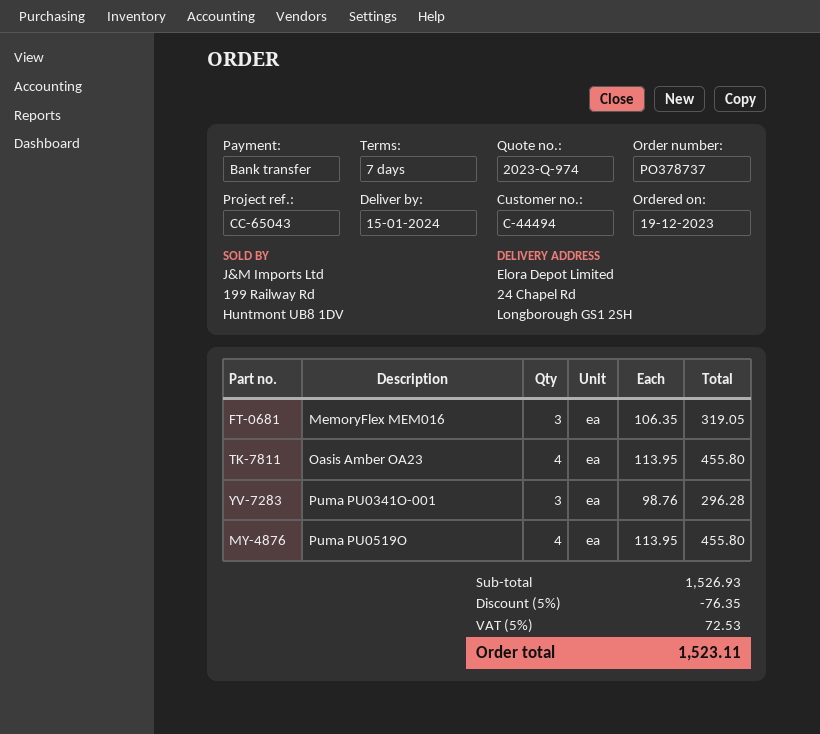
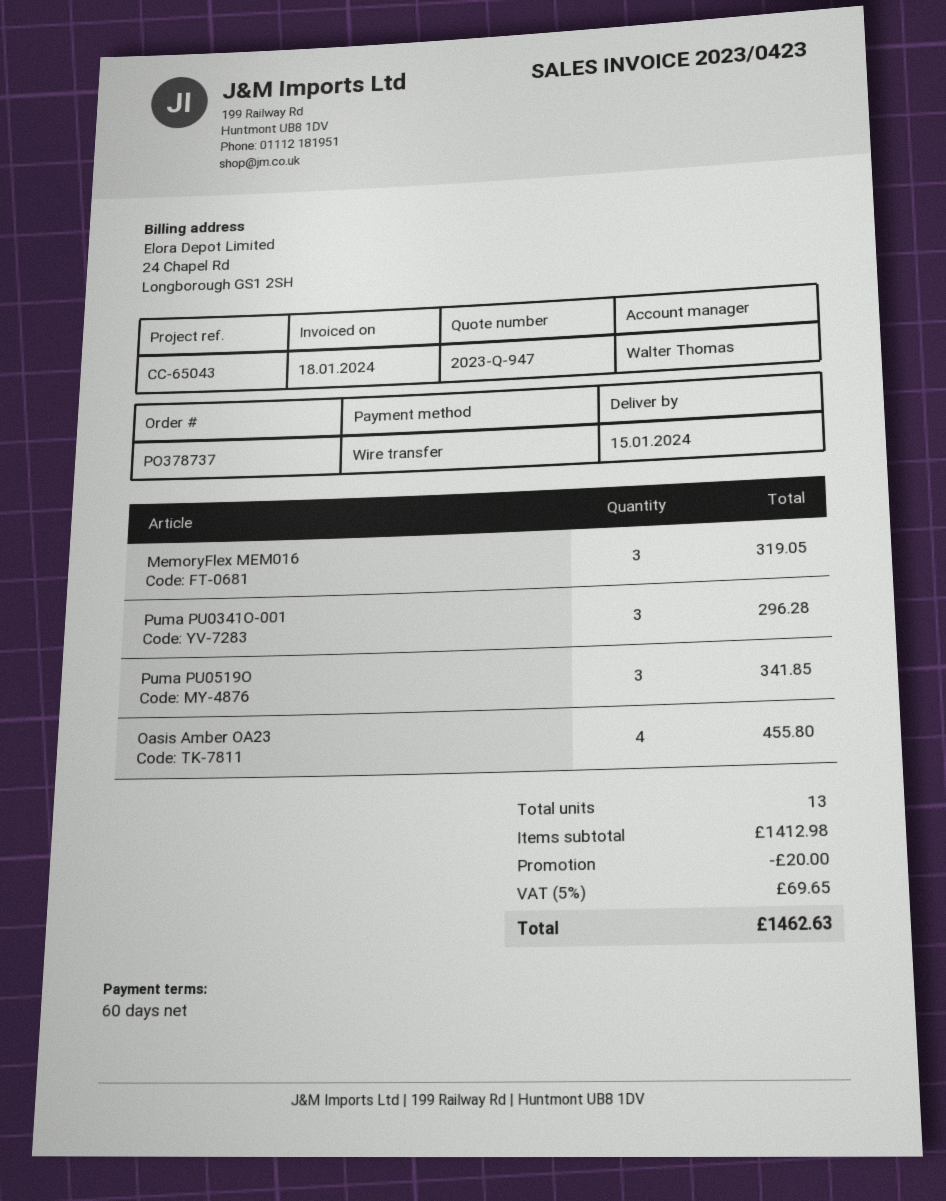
quote number: 2023-Q-974 -> 2023-Q-947
payment terms: 7 days -> 60 days
Puma PU0519O: 4 for 455.80 -> 3 for 341.85
subtotal: 1526.93 -> 1412.98
discount: 76.35 -> 20.00
tax: 5% = 72.53 -> 5% = 69.65
total: 1523.11 -> 1462.63

